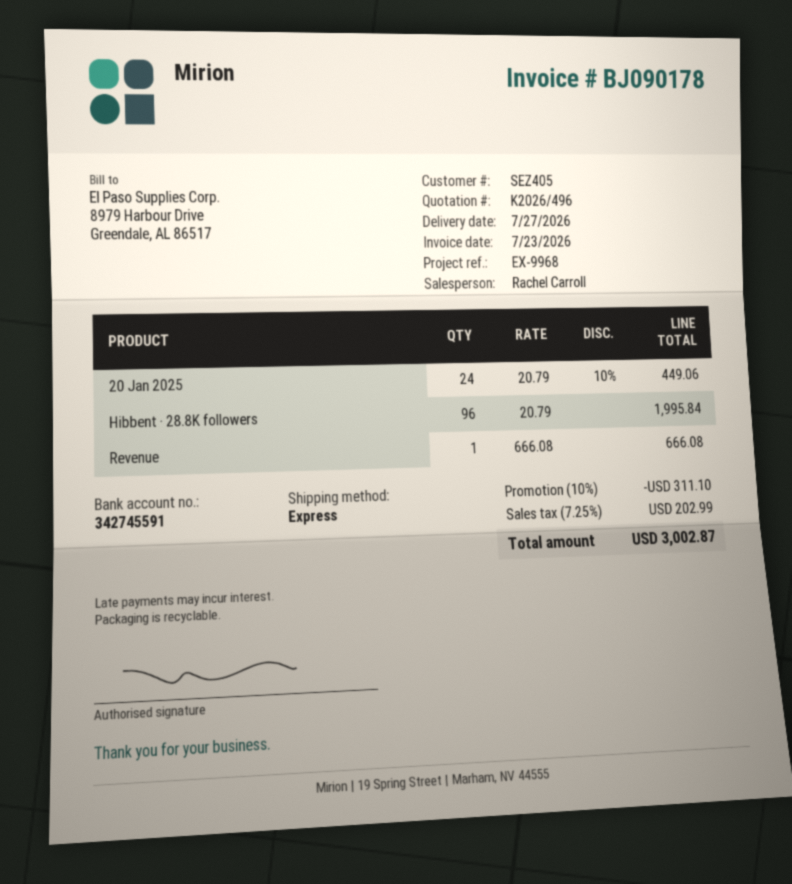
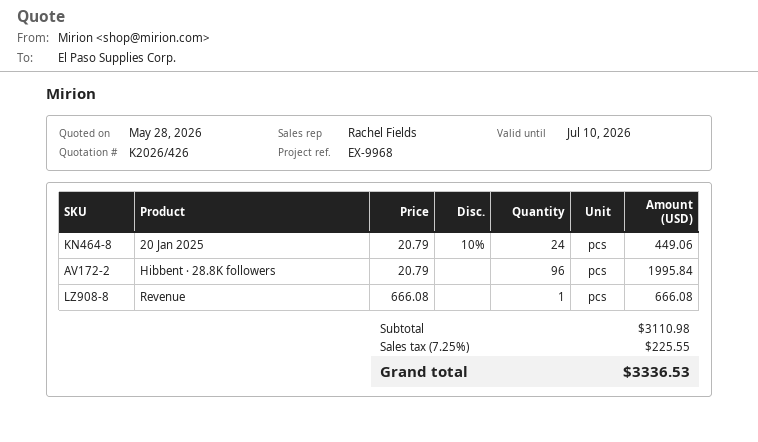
quote number: K2026/496 -> K2026/426
sales rep: Rachel Carroll -> Rachel Fields
discount: 10% = 311.10 -> none
tax: 7.25% = 202.99 -> 7.25% = 225.55
total: 3002.87 -> 3336.53

